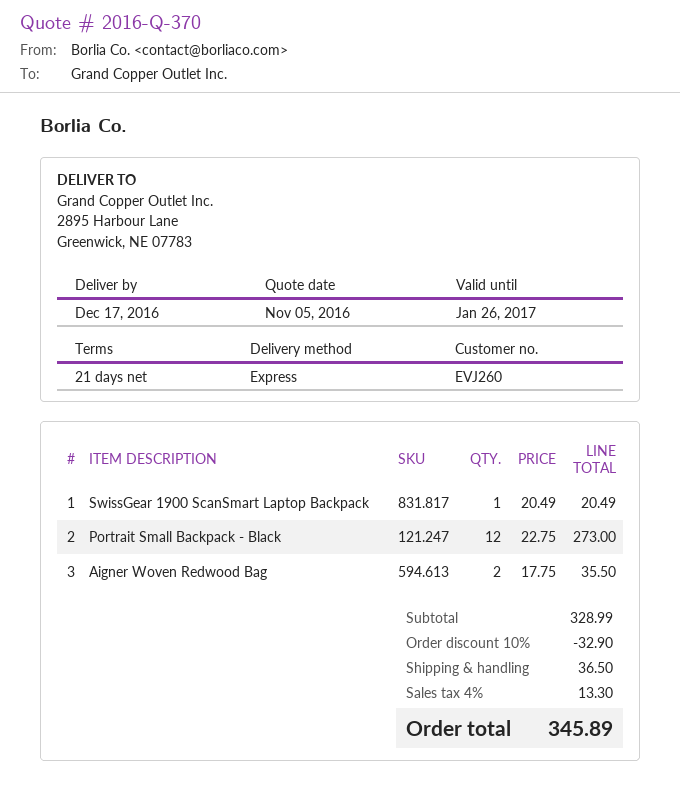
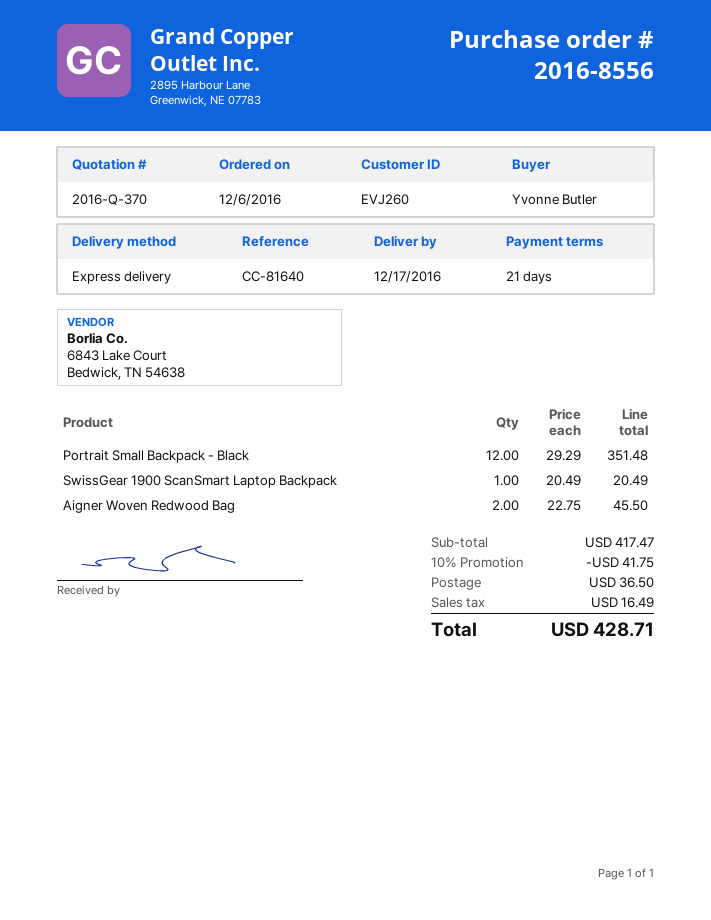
Portrait Small Backpack - Black: 12 x 22.75 = 273.00 -> 12 x 29.29 = 351.48
Aigner Woven Redwood Bag: 2 x 17.75 = 35.50 -> 2 x 22.75 = 45.50
subtotal: 328.99 -> 417.47
discount: 10% = 32.90 -> 10% = 41.75
tax: 13.30 -> 16.49
total: 345.89 -> 428.71

